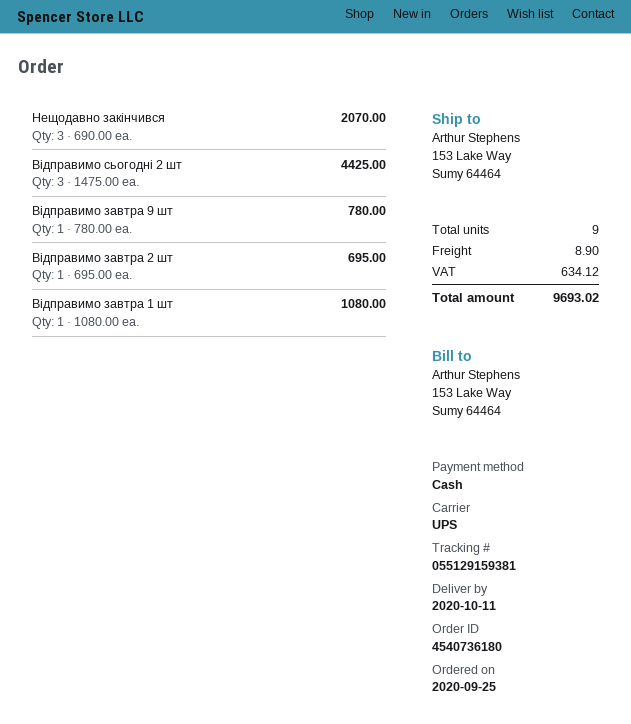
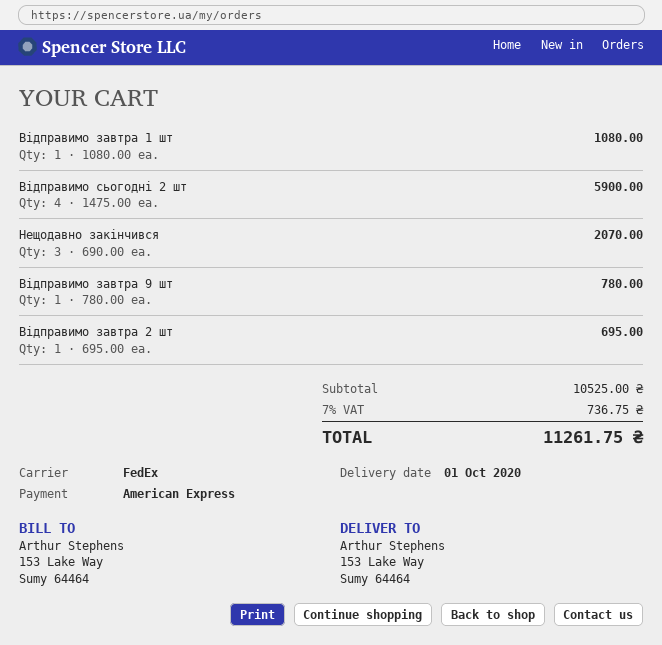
delivery date: 2020-10-11 -> 2020-10-01
payment method: cash -> American Express
shipping method: UPS -> FedEx
Відправимо сьогодні 2 шт: 3 x 1475.00 = 4425.00 -> 4 x 1475.00 = 5900.00
shipping: 8.90 -> none
tax: 634.12 -> 736.75
total: 9693.02 -> 11261.75

